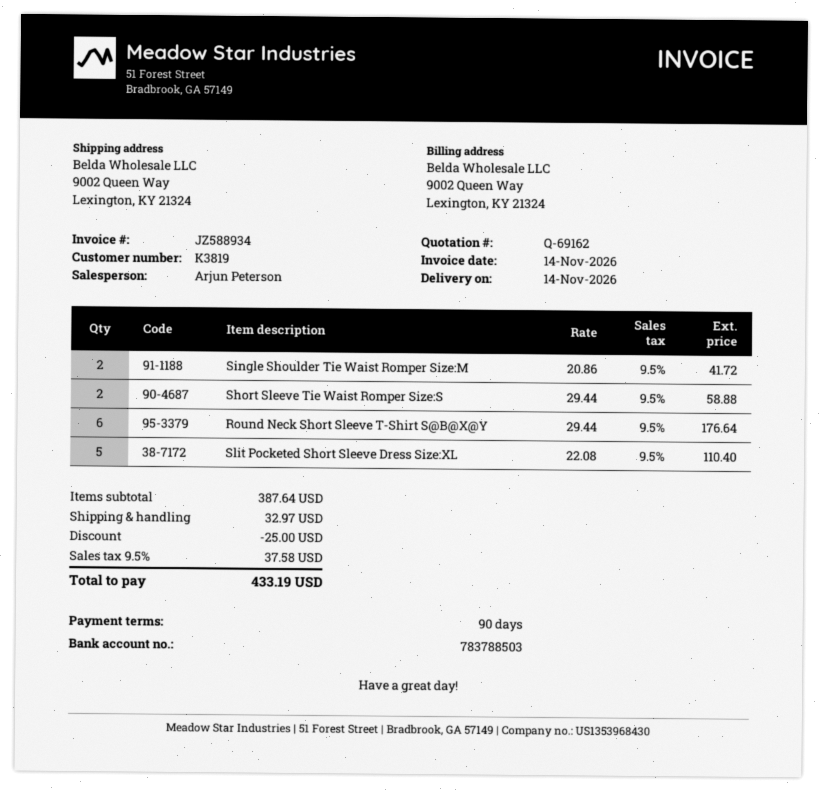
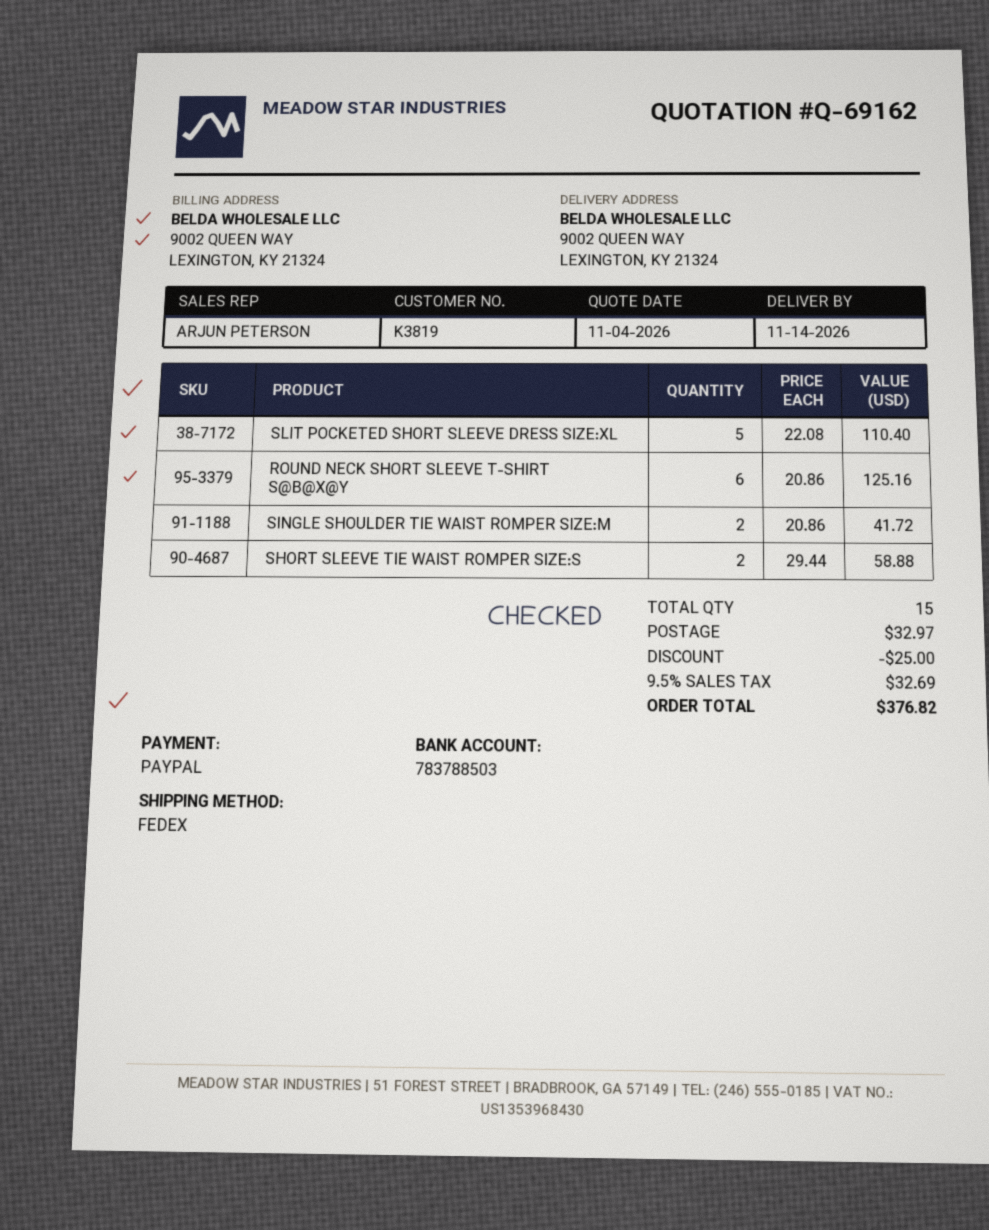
Round Neck Short Sleeve T-Shirt S@B@X@Y: 6 x 29.44 = 176.64 -> 6 x 20.86 = 125.16
tax: 9.5% = 37.58 -> 9.5% = 32.69
total: 433.19 -> 376.82

